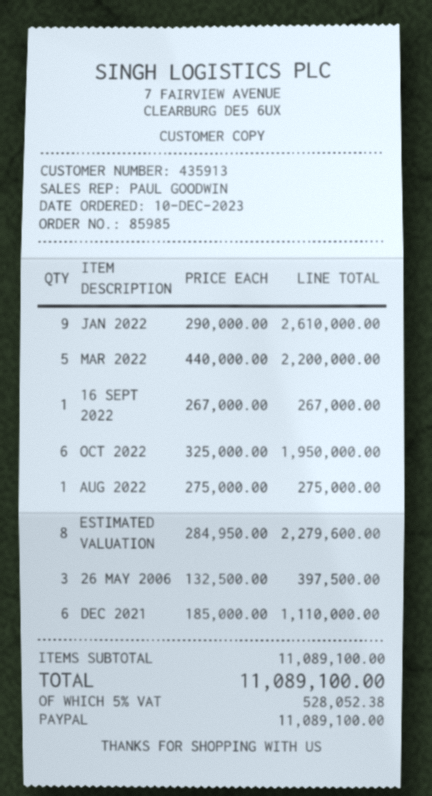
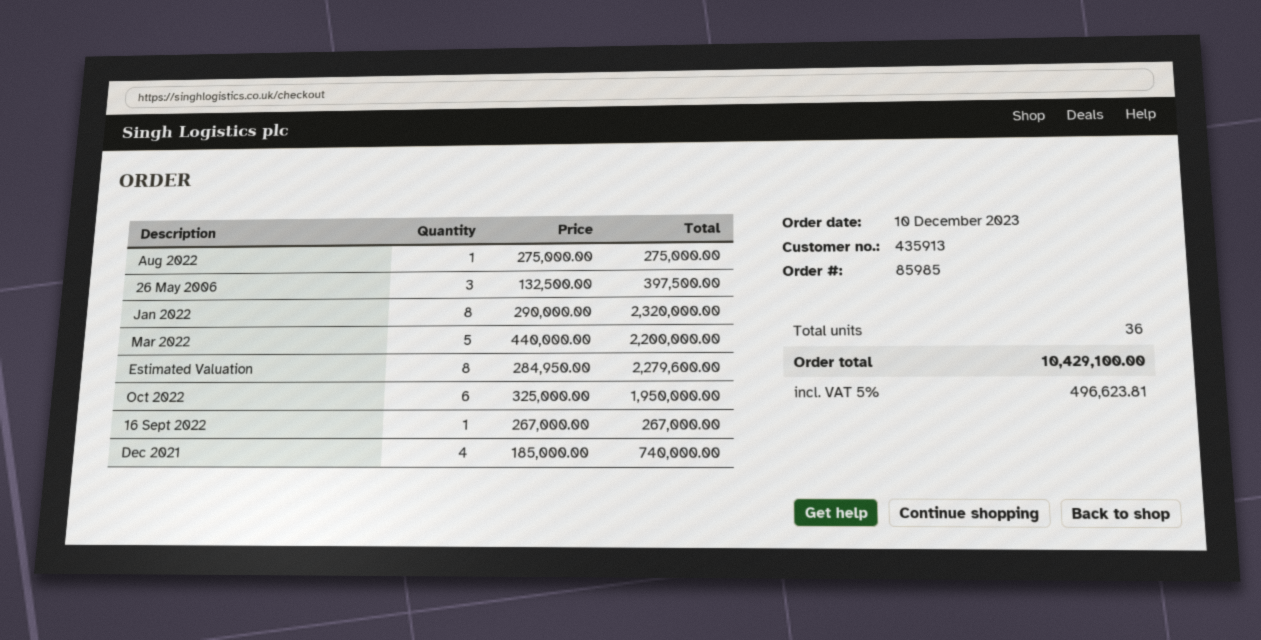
JAN 2022: 9 x 290000.00 = 2610000.00 -> 8 x 290000.00 = 2320000.00
DEC 2021: 6 x 185000.00 = 1110000.00 -> 4 x 185000.00 = 740000.00
tax: 5% = 528052.38 -> 5% = 496623.81
total: 11089100.00 -> 10429100.00

